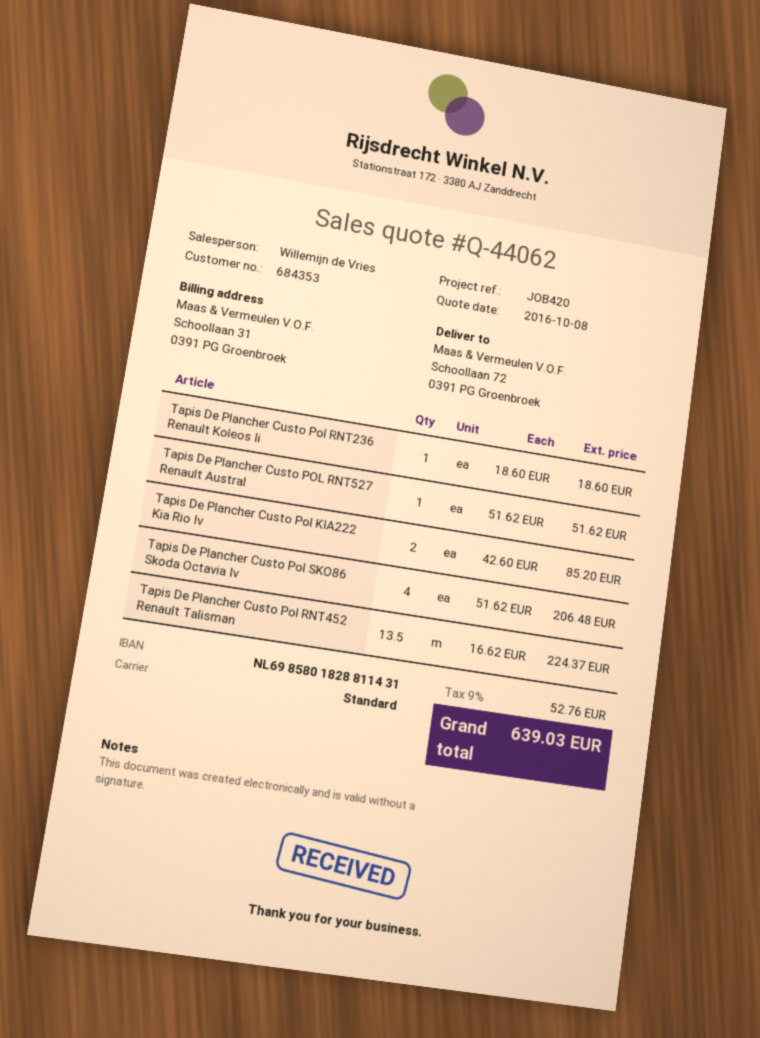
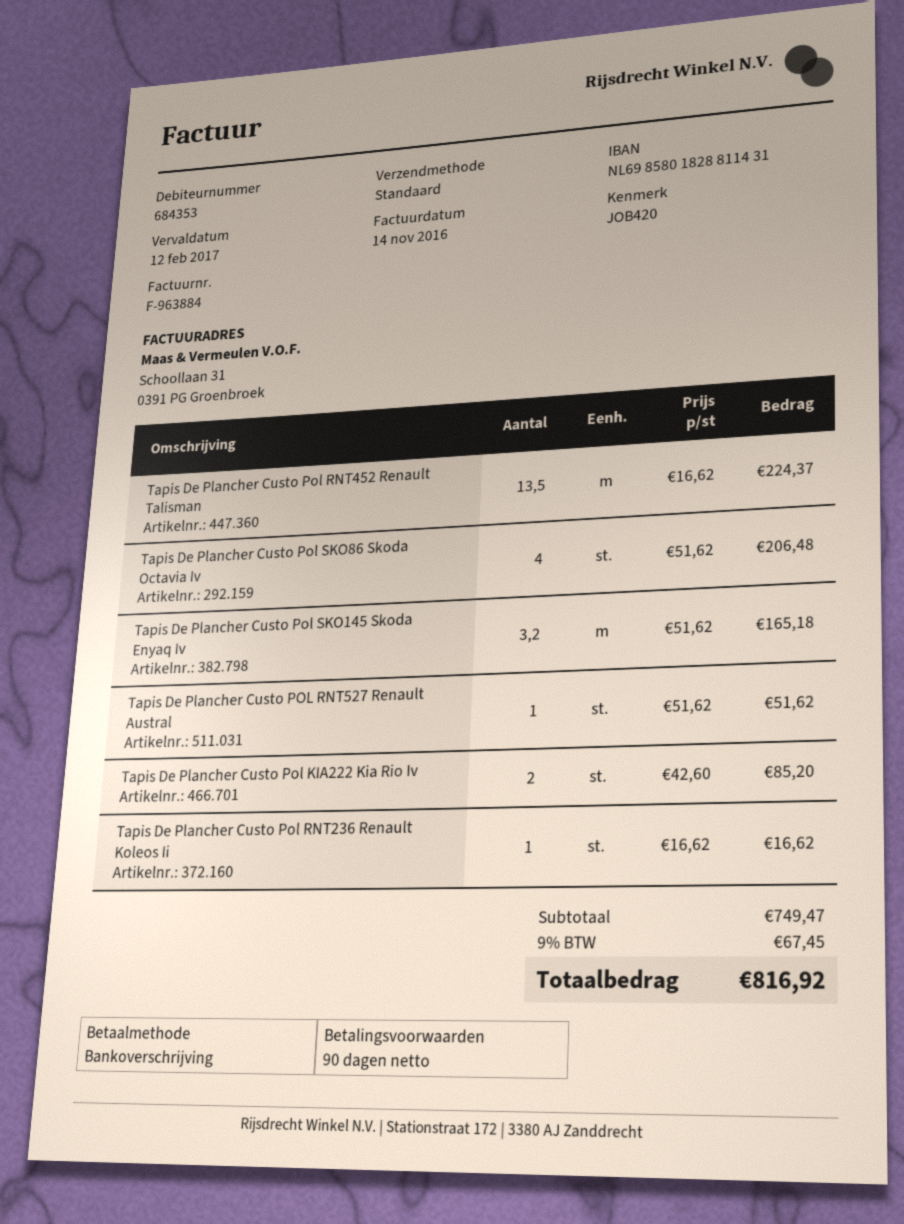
Tapis De Plancher Custo Pol RNT236 Renault Koleos Ii: 1 x 18.60 = 18.60 -> 1 x 16.62 = 16.62
Tapis De Plancher Custo Pol SKO145 Skoda Enyaq Iv: none -> 3.2 x 51.62 = 165.18
tax: 9% = 52.76 -> 9% = 67.45
total: 639.03 -> 816.92

